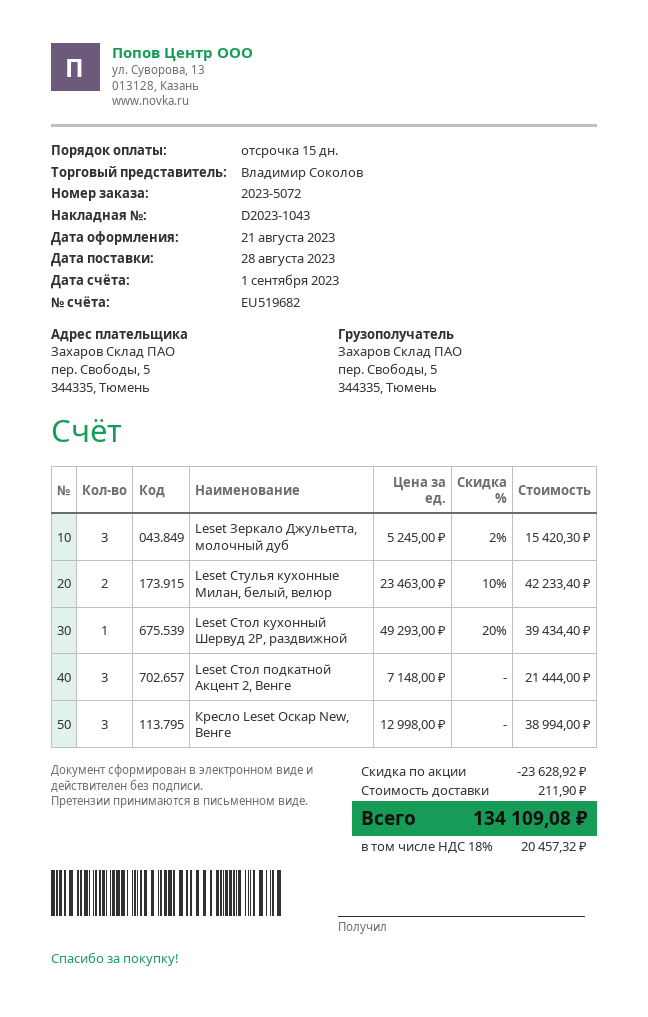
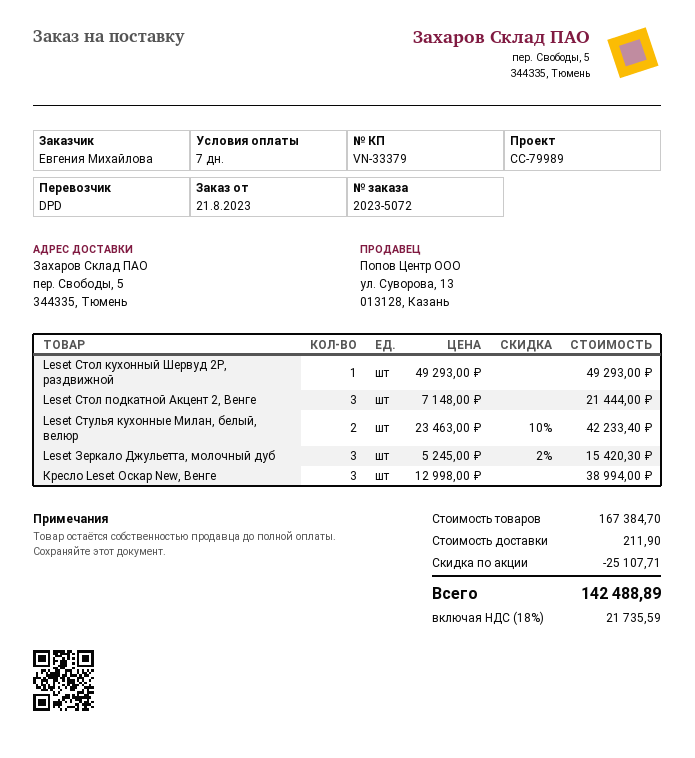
payment terms: 15 days -> 7 days
Leset Стол кухонный Шервуд 2Р, раздвижной: 1 x 49293.00 - 20% = 39434.40 -> 1 x 49293.00 = 49293.00
discount: 23628.92 -> 25107.71
tax: 18% = 20457.32 -> 18% = 21735.59
total: 134109.08 -> 142488.89

